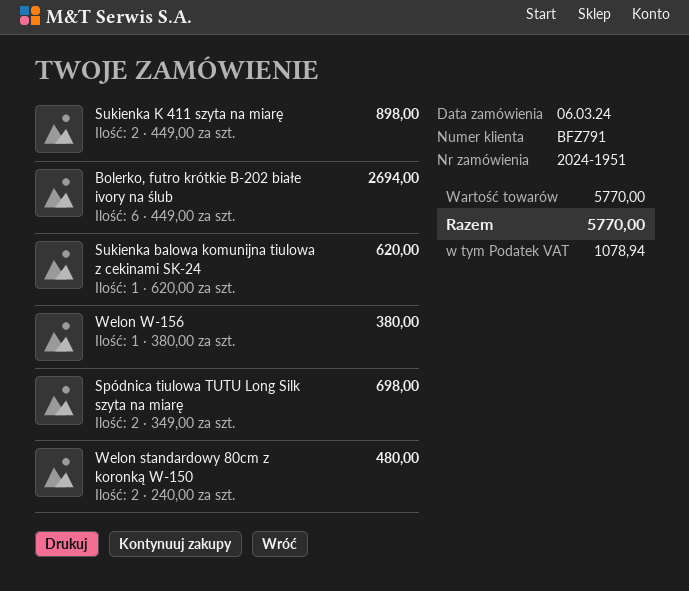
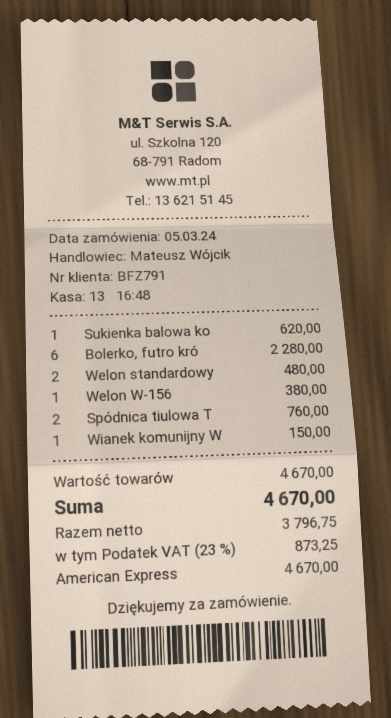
order date: 2024-03-06 -> 2024-03-05
Sukienka K 411 szyta na miarę: 2 for 898.00 -> none
Bolerko, futro krótkie B-202 białe ivory na ślub: 6 for 2694.00 -> 6 for 2280.00
Spódnica tiulowa TUTU Long Silk szyta na miarę: 2 for 698.00 -> 2 for 760.00
Wianek komunijny W: none -> 1 for 150.00
subtotal: 5770.00 -> 4670.00
tax: 1078.94 -> 873.25
total: 5770.00 -> 4670.00

